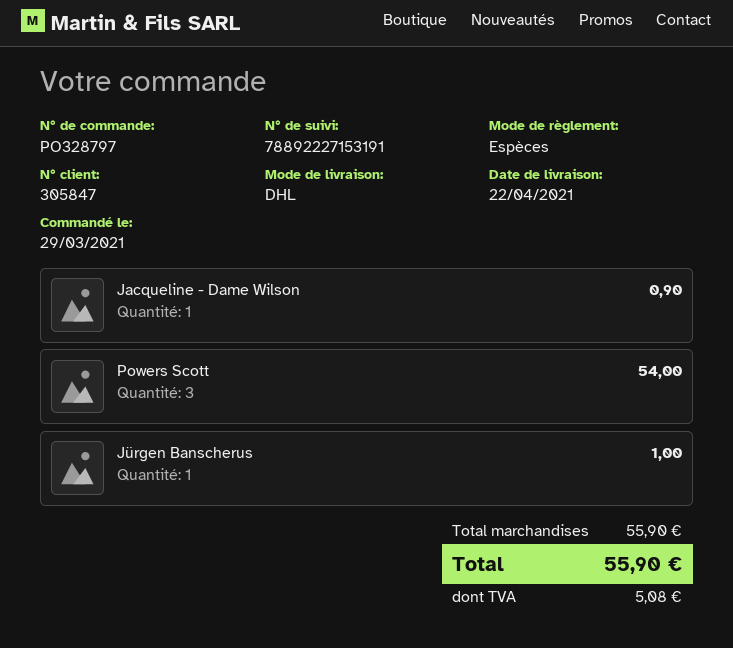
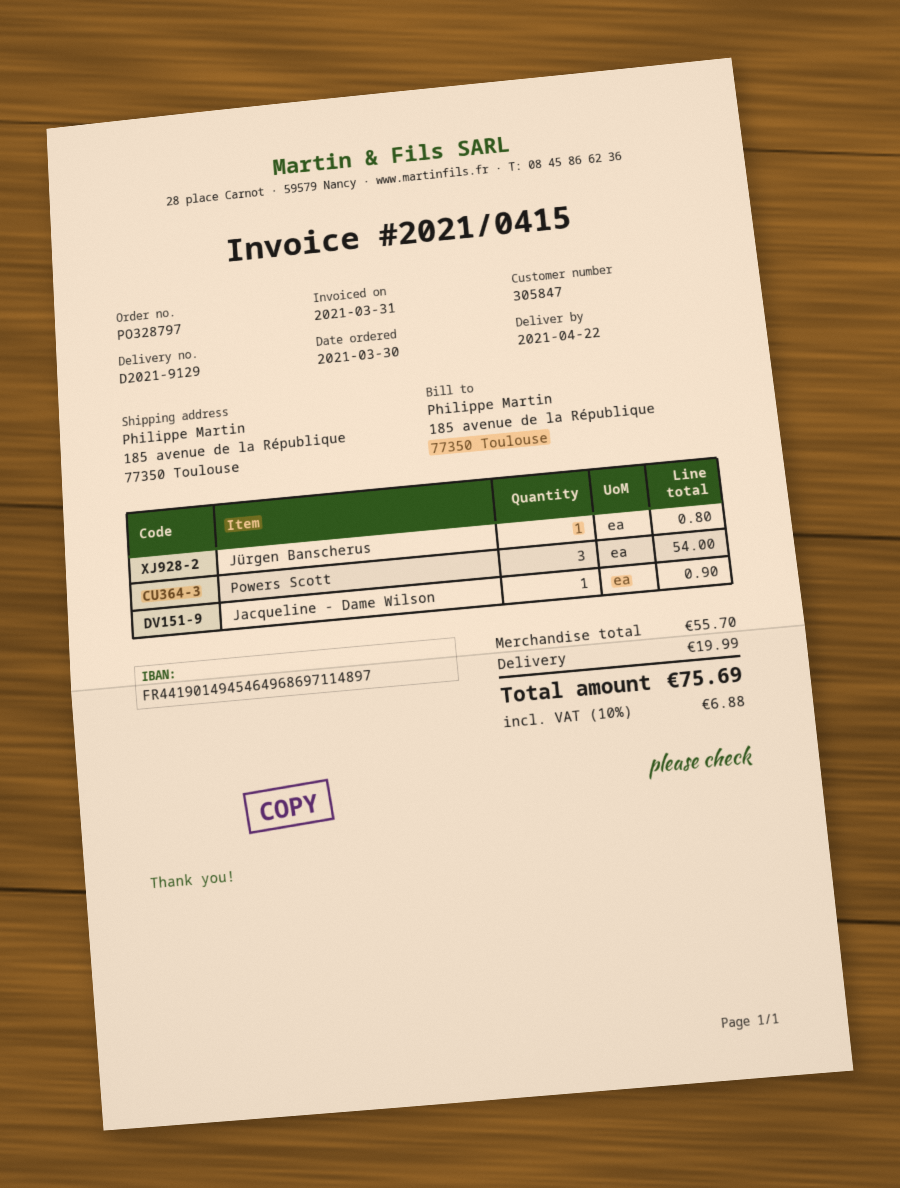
order date: 2021-03-29 -> 2021-03-30
Jürgen Banscherus: 1 for 1.00 -> 1 for 0.80
subtotal: 55.90 -> 55.70
shipping: none -> 19.99
tax: 5.08 -> 6.88
total: 55.90 -> 75.69

